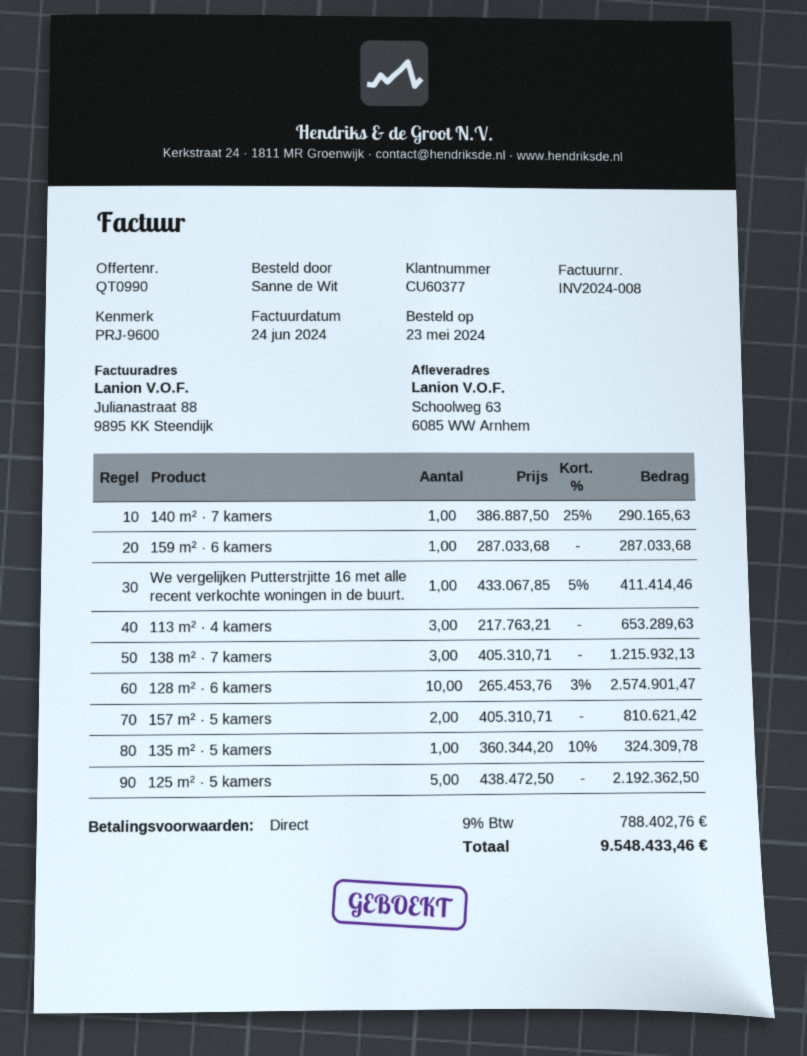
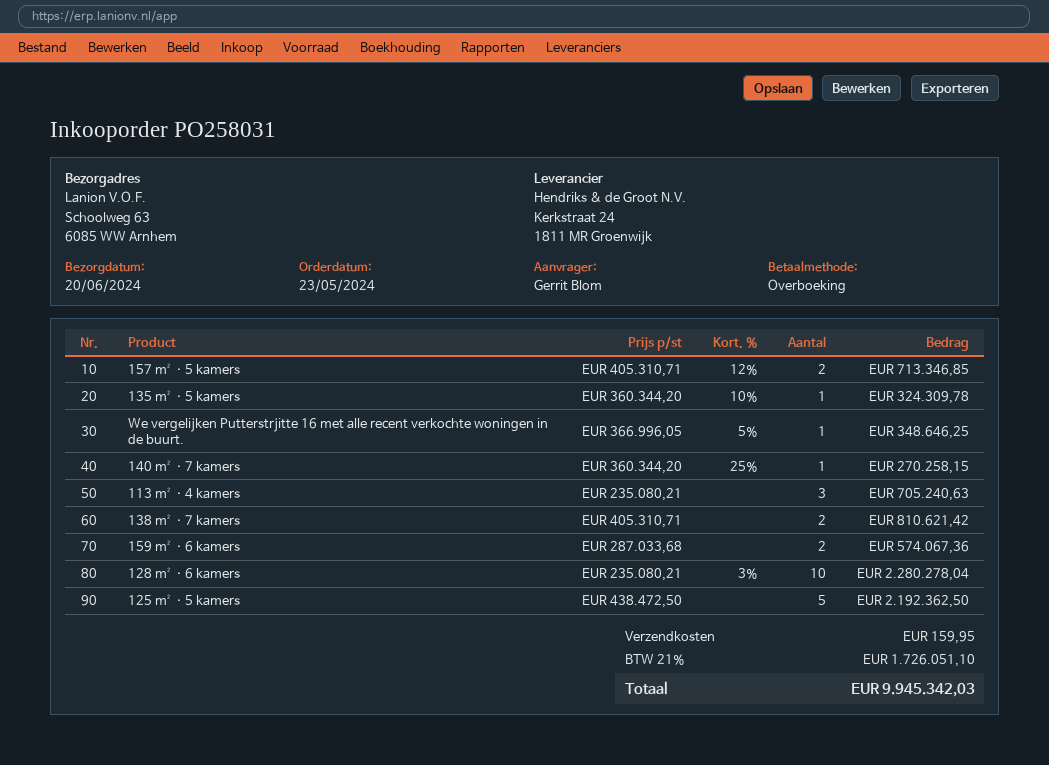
ordered by: Sanne de Wit -> Gerrit Blom
140 m² · 7 kamers: 1 x 386887.50 - 25% = 290165.63 -> 1 x 360344.20 - 25% = 270258.15
159 m² · 6 kamers: 1 x 287033.68 = 287033.68 -> 2 x 287033.68 = 574067.36
We vergelijken Putterstrjitte 16 met alle recent verkochte woningen in de buurt.: 1 x 433067.85 - 5% = 411414.46 -> 1 x 366996.05 - 5% = 348646.25
113 m² · 4 kamers: 3 x 217763.21 = 653289.63 -> 3 x 235080.21 = 705240.63
138 m² · 7 kamers: 3 x 405310.71 = 1215932.13 -> 2 x 405310.71 = 810621.42
128 m² · 6 kamers: 10 x 265453.76 - 3% = 2574901.47 -> 10 x 235080.21 - 3% = 2280278.04
157 m² · 5 kamers: 2 x 405310.71 = 810621.42 -> 2 x 405310.71 - 12% = 713346.85
shipping: none -> 159.95
tax: 9% = 788402.76 -> 21% = 1726051.10
total: 9548433.46 -> 9945342.03

